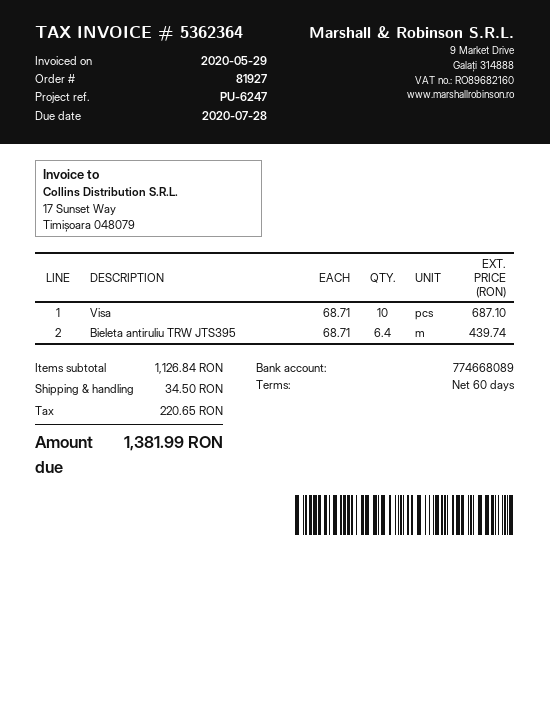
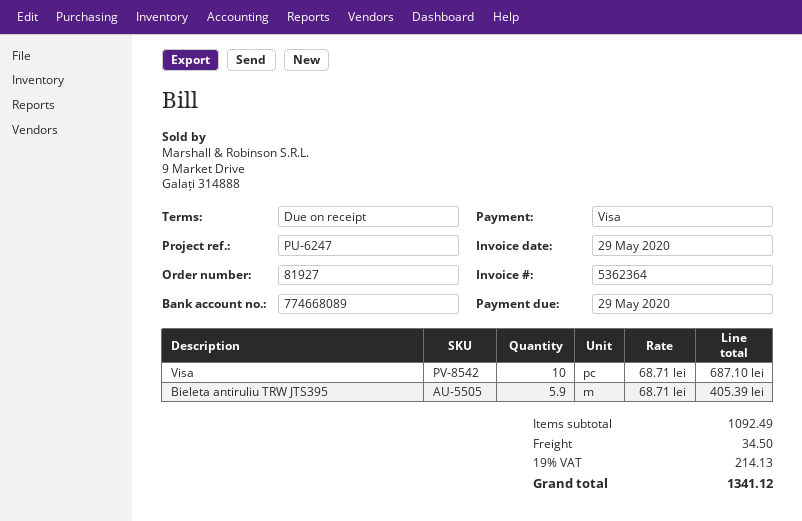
payment terms: 60 days -> on receipt
due date: 2020-07-28 -> 2020-05-29
Bieleta antiruliu TRW JTS395: 6.4 x 68.71 = 439.74 -> 5.9 x 68.71 = 405.39
subtotal: 1126.84 -> 1092.49
tax: 220.65 -> 214.13
total: 1381.99 -> 1341.12

